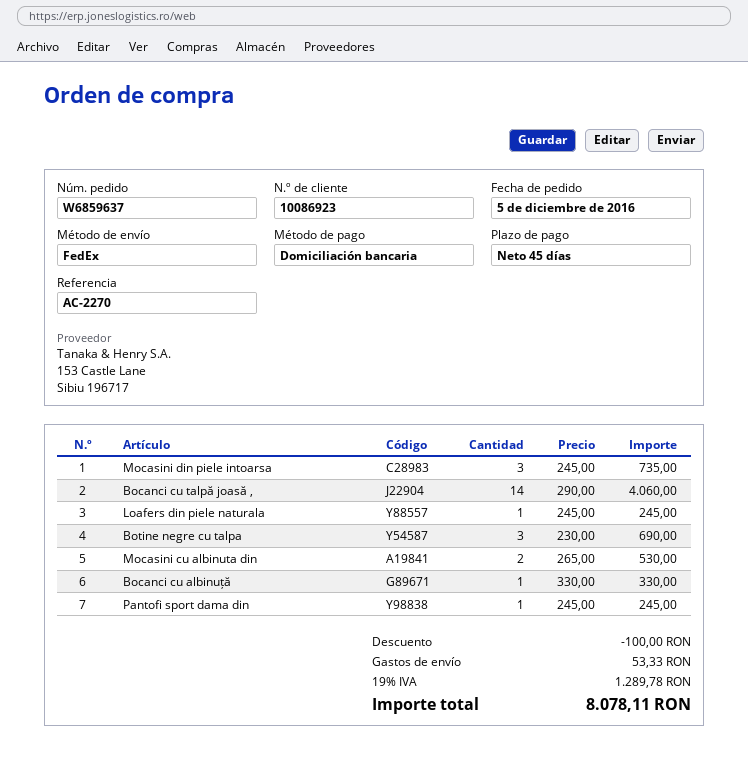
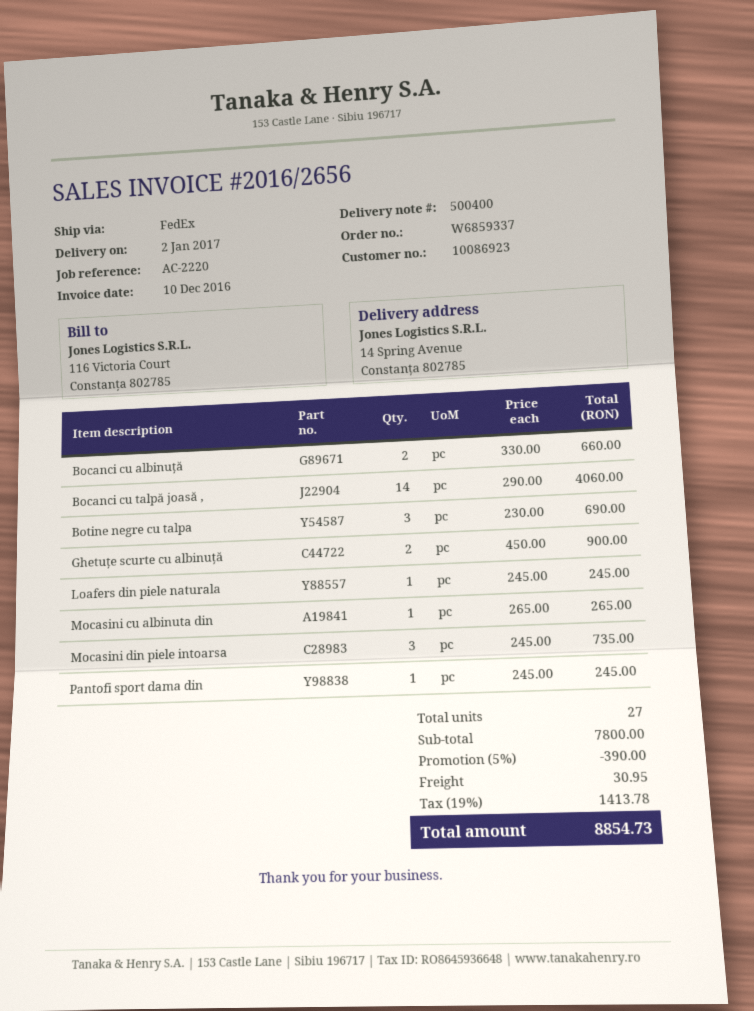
order number: W6859637 -> W6859337
reference: AC-2270 -> AC-2220
Mocasini cu albinuta din: 2 x 265.00 = 530.00 -> 1 x 265.00 = 265.00
Bocanci cu albinuță: 1 x 330.00 = 330.00 -> 2 x 330.00 = 660.00
Ghetuțe scurte cu albinuță: none -> 2 x 450.00 = 900.00
discount: 100.00 -> 390.00
shipping: 53.33 -> 30.95
tax: 19% = 1289.78 -> 19% = 1413.78
total: 8078.11 -> 8854.73

